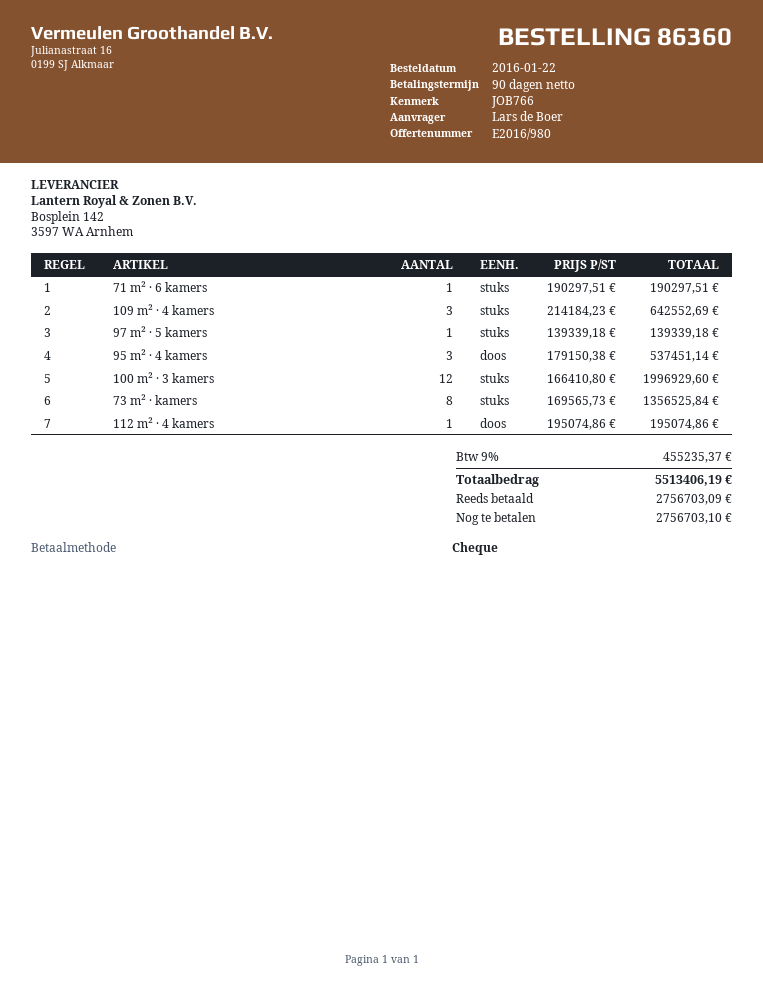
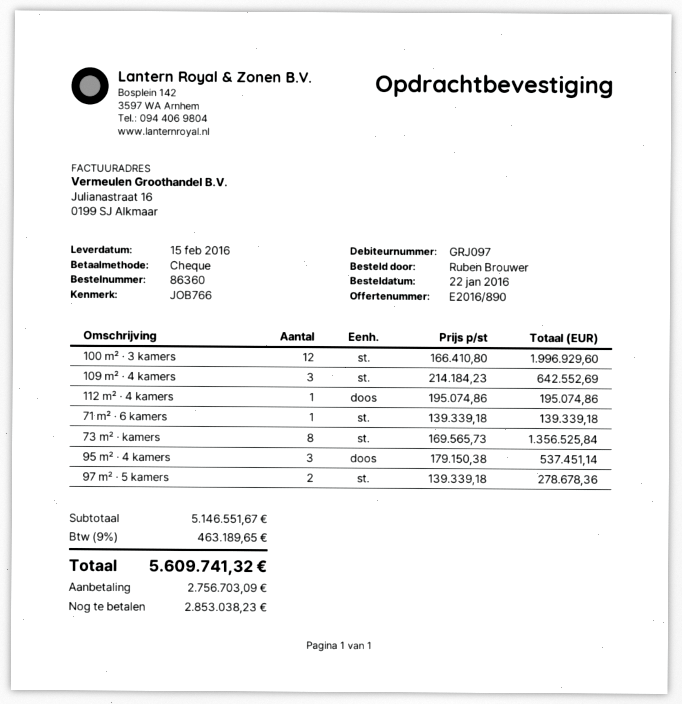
quote number: E2016/980 -> E2016/890
ordered by: Lars de Boer -> Ruben Brouwer
71 m² · 6 kamers: 1 x 190297.51 = 190297.51 -> 1 x 139339.18 = 139339.18
97 m² · 5 kamers: 1 x 139339.18 = 139339.18 -> 2 x 139339.18 = 278678.36
tax: 9% = 455235.37 -> 9% = 463189.65
total: 5513406.19 -> 5609741.32
balance: 2756703.10 -> 2853038.23

